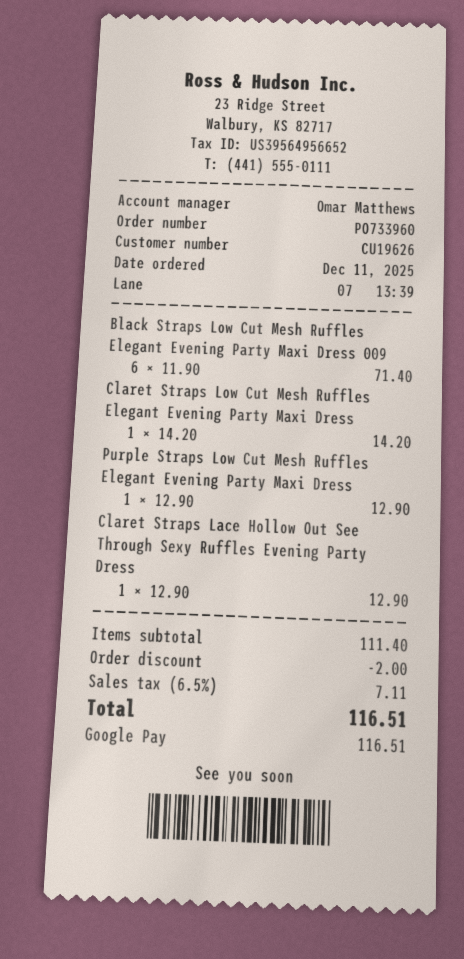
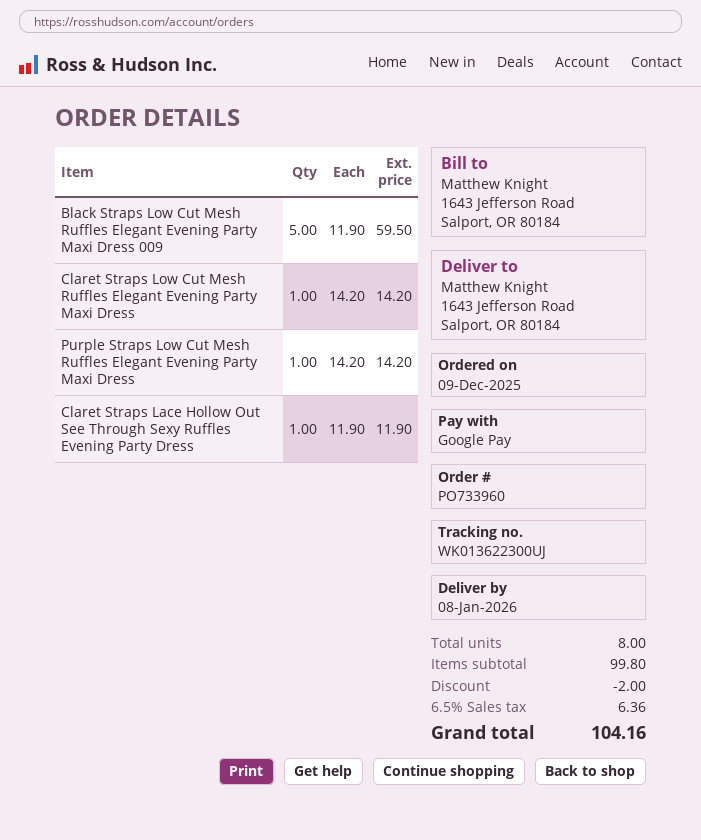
order date: 2025-12-11 -> 2025-12-09
Black Straps Low Cut Mesh Ruffles Elegant Evening Party Maxi Dress 009: 6 x 11.90 = 71.40 -> 5 x 11.90 = 59.50
Purple Straps Low Cut Mesh Ruffles Elegant Evening Party Maxi Dress: 1 x 12.90 = 12.90 -> 1 x 14.20 = 14.20
Claret Straps Lace Hollow Out See Through Sexy Ruffles Evening Party Dress: 1 x 12.90 = 12.90 -> 1 x 11.90 = 11.90
subtotal: 111.40 -> 99.80
tax: 6.5% = 7.11 -> 6.5% = 6.36
total: 116.51 -> 104.16

